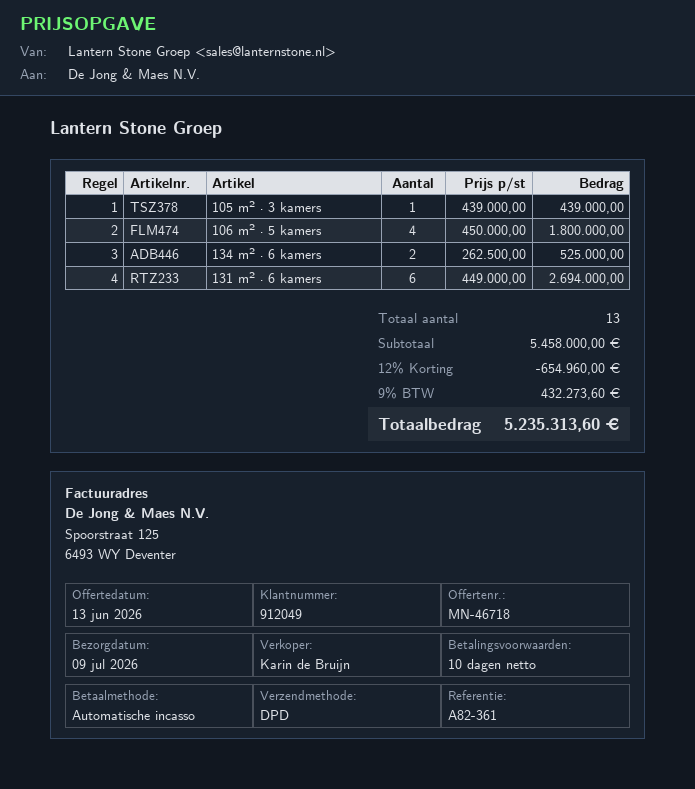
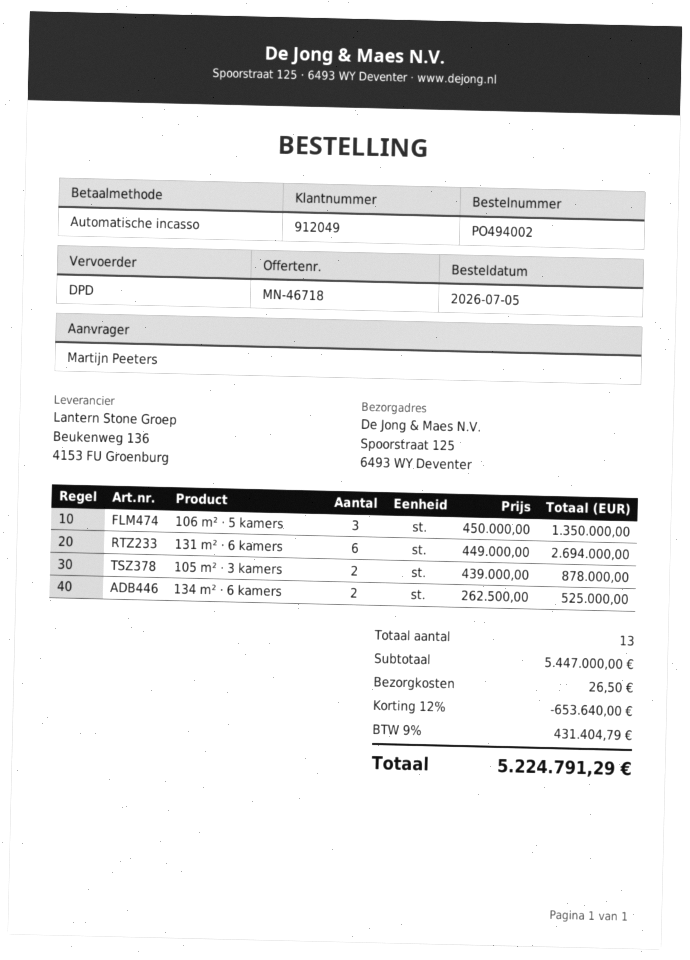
105 m² · 3 kamers: 1 x 439000.00 = 439000.00 -> 2 x 439000.00 = 878000.00
106 m² · 5 kamers: 4 x 450000.00 = 1800000.00 -> 3 x 450000.00 = 1350000.00
subtotal: 5458000.00 -> 5447000.00
discount: 12% = 654960.00 -> 12% = 653640.00
shipping: none -> 26.50
tax: 9% = 432273.60 -> 9% = 431404.79
total: 5235313.60 -> 5224791.29

